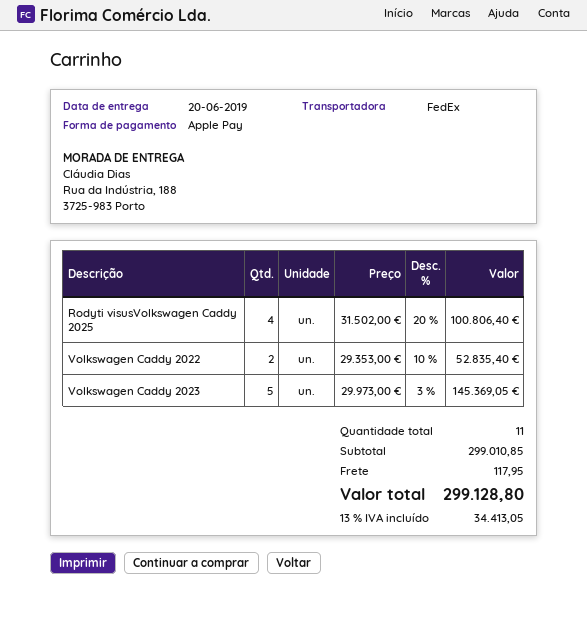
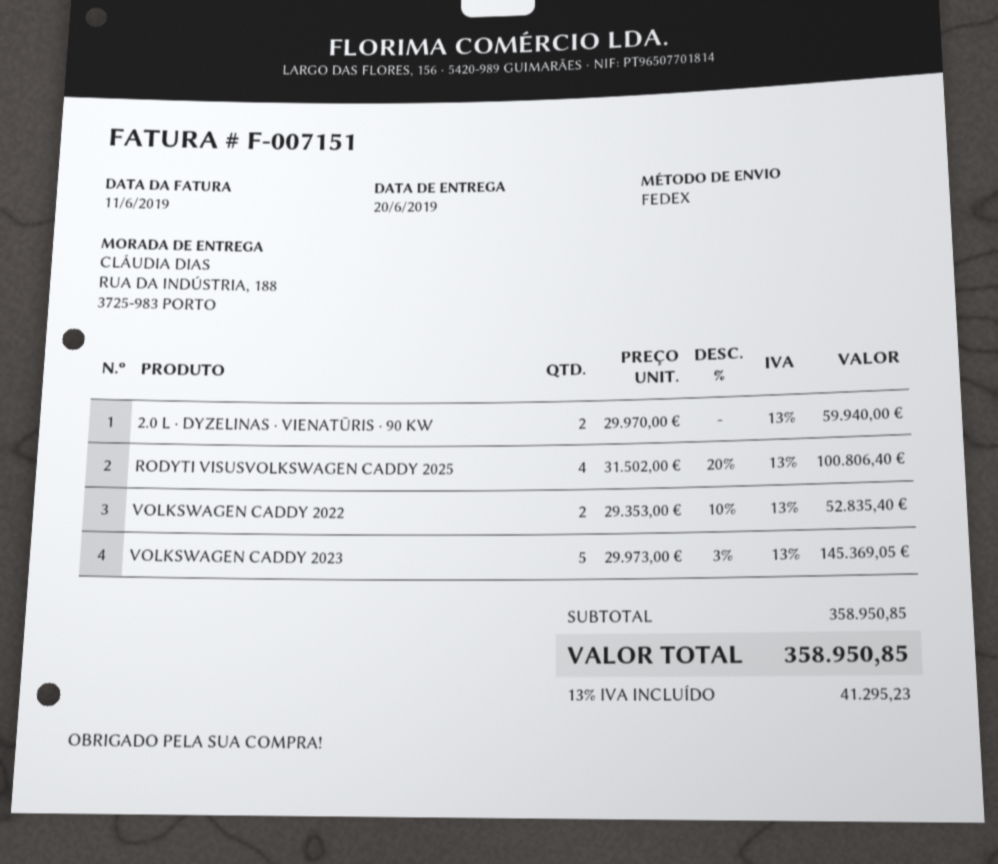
2.0 L · DYZELINAS · VIENATŪRIS · 90 KW: none -> 2 x 29970.00 = 59940.00
subtotal: 299010.85 -> 358950.85
shipping: 117.95 -> none
tax: 13% = 34413.05 -> 13% = 41295.23
total: 299128.80 -> 358950.85

